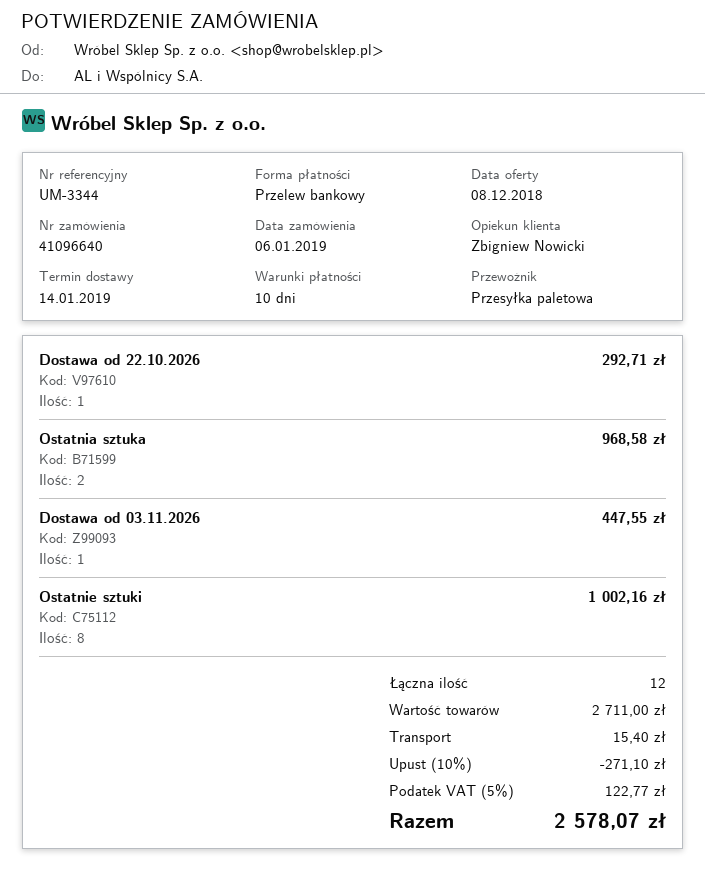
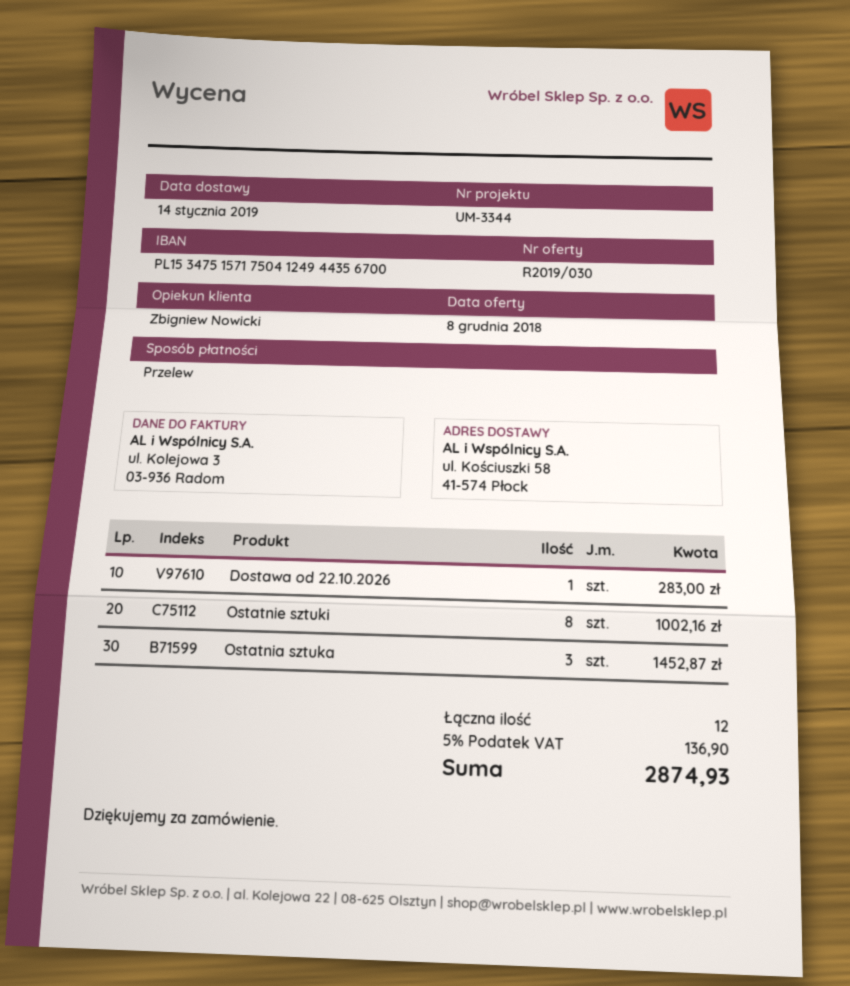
Dostawa od 22.10.2026: 1 for 292.71 -> 1 for 283.00
Ostatnia sztuka: 2 for 968.58 -> 3 for 1452.87
Dostawa od 03.11.2026: 1 for 447.55 -> none
discount: 10% = 271.10 -> none
shipping: 15.40 -> none
tax: 5% = 122.77 -> 5% = 136.90
total: 2578.07 -> 2874.93

